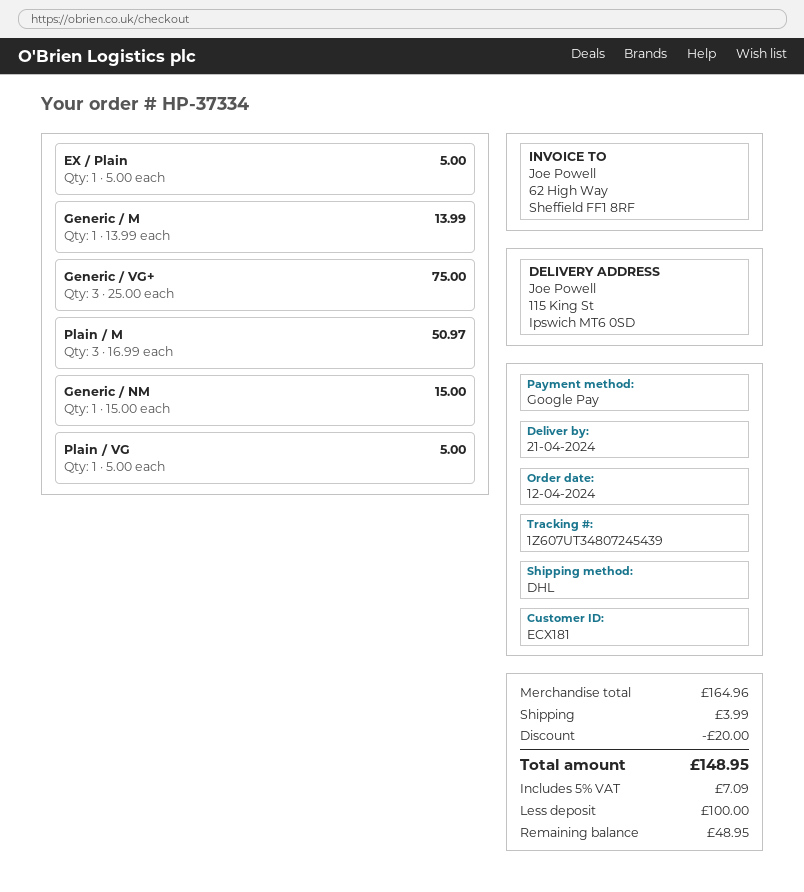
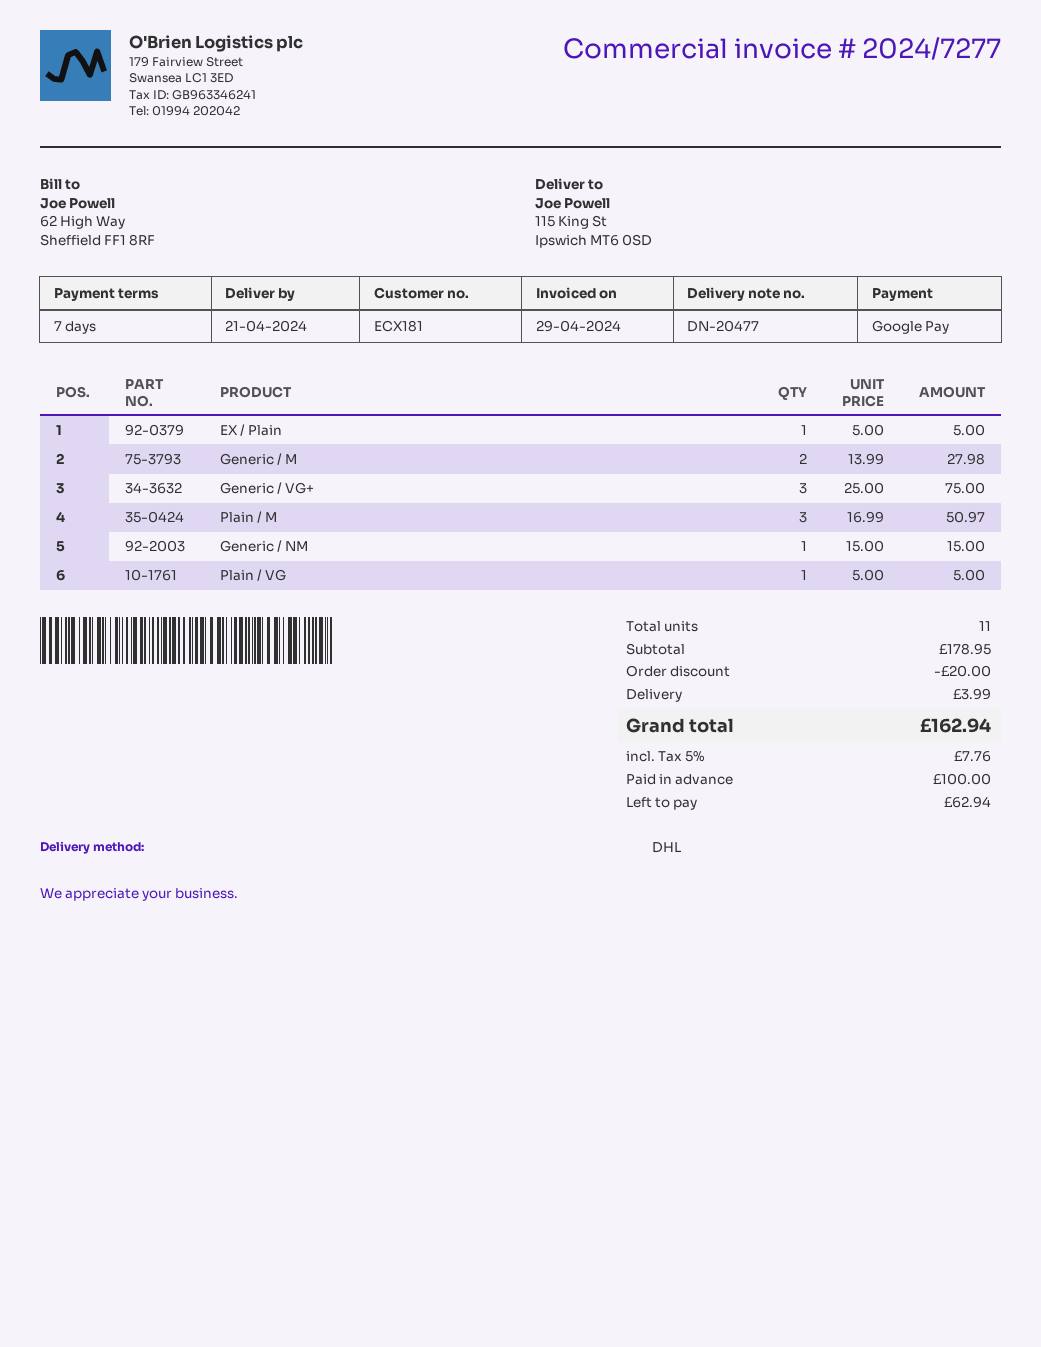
Generic / M: 1 x 13.99 = 13.99 -> 2 x 13.99 = 27.98
subtotal: 164.96 -> 178.95
tax: 5% = 7.09 -> 5% = 7.76
total: 148.95 -> 162.94
balance: 48.95 -> 62.94

